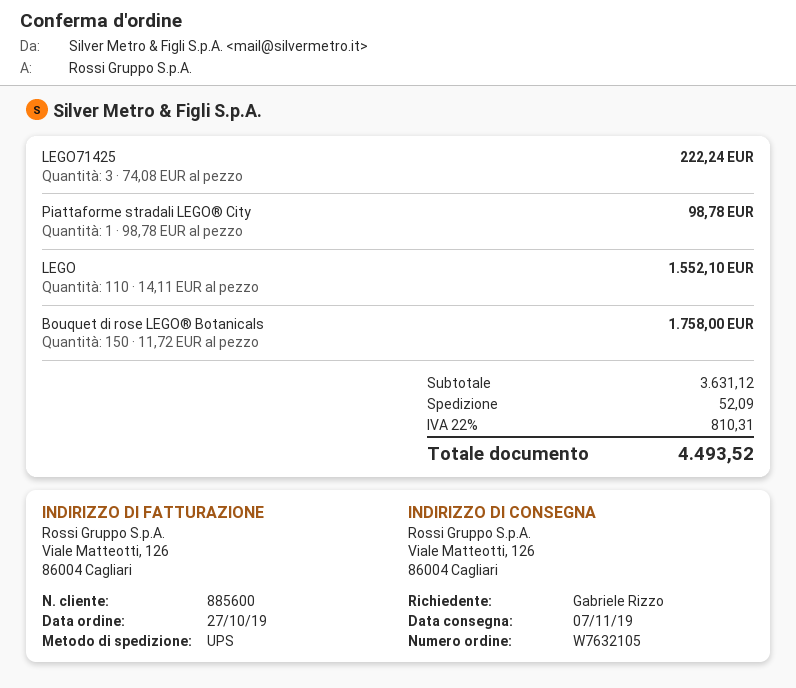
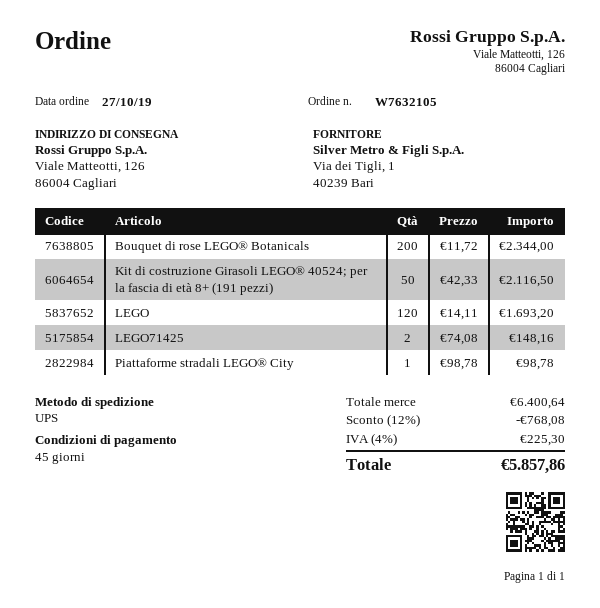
LEGO71425: 3 x 74.08 = 222.24 -> 2 x 74.08 = 148.16
LEGO: 110 x 14.11 = 1552.10 -> 120 x 14.11 = 1693.20
Bouquet di rose LEGO® Botanicals: 150 x 11.72 = 1758.00 -> 200 x 11.72 = 2344.00
Kit di costruzione Girasoli LEGO® 40524; per la fascia di età 8+ (191 pezzi): none -> 50 x 42.33 = 2116.50
subtotal: 3631.12 -> 6400.64
discount: none -> 12% = 768.08
shipping: 52.09 -> none
tax: 22% = 810.31 -> 4% = 225.30
total: 4493.52 -> 5857.86

